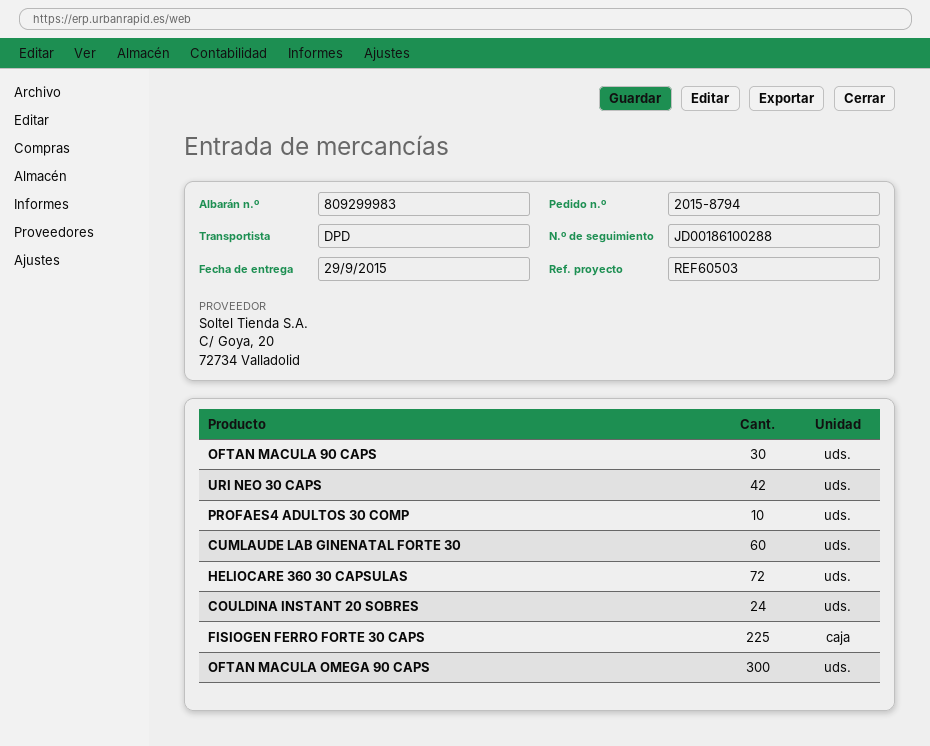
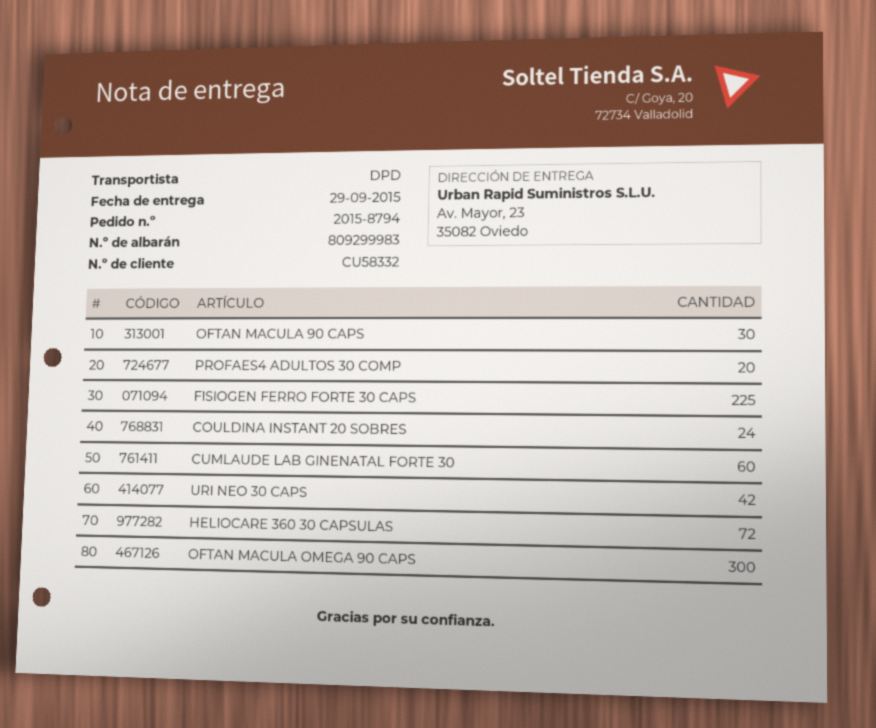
PROFAES4 ADULTOS 30 COMP: 10 -> 20

